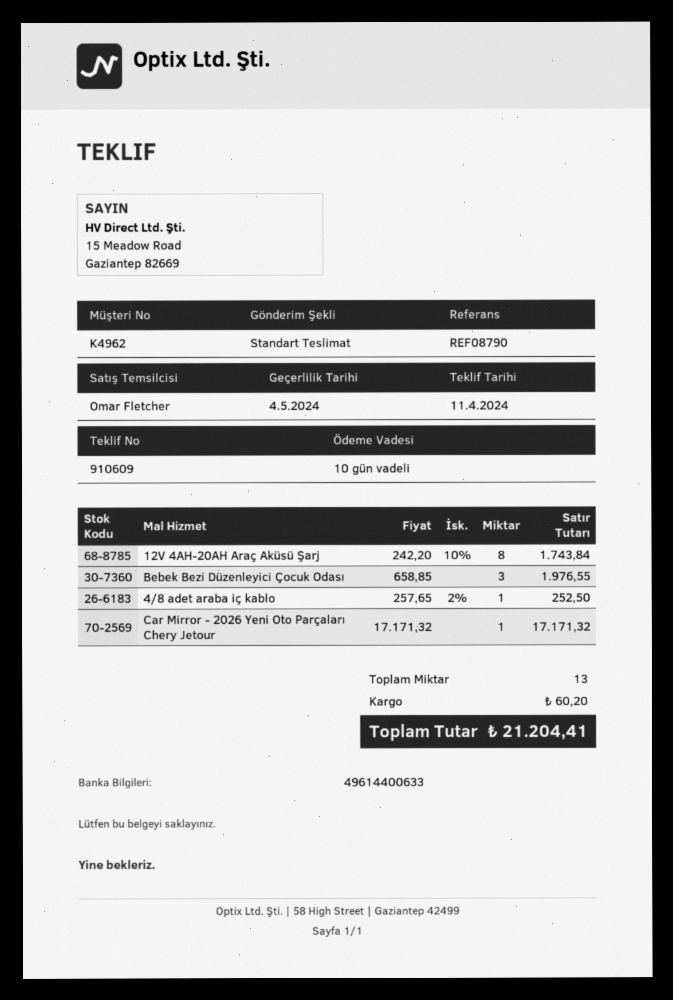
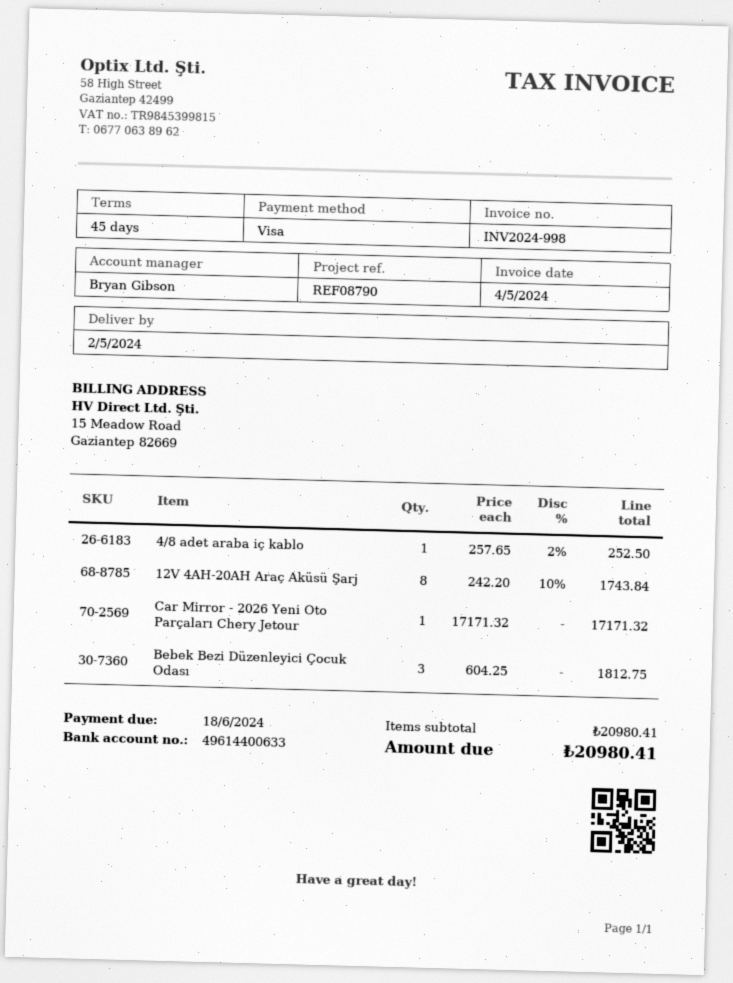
payment terms: 10 days -> 45 days
sales rep: Omar Fletcher -> Bryan Gibson
Bebek Bezi Düzenleyici Çocuk Odası: 3 x 658.85 = 1976.55 -> 3 x 604.25 = 1812.75
shipping: 60.20 -> none
total: 21204.41 -> 20980.41

